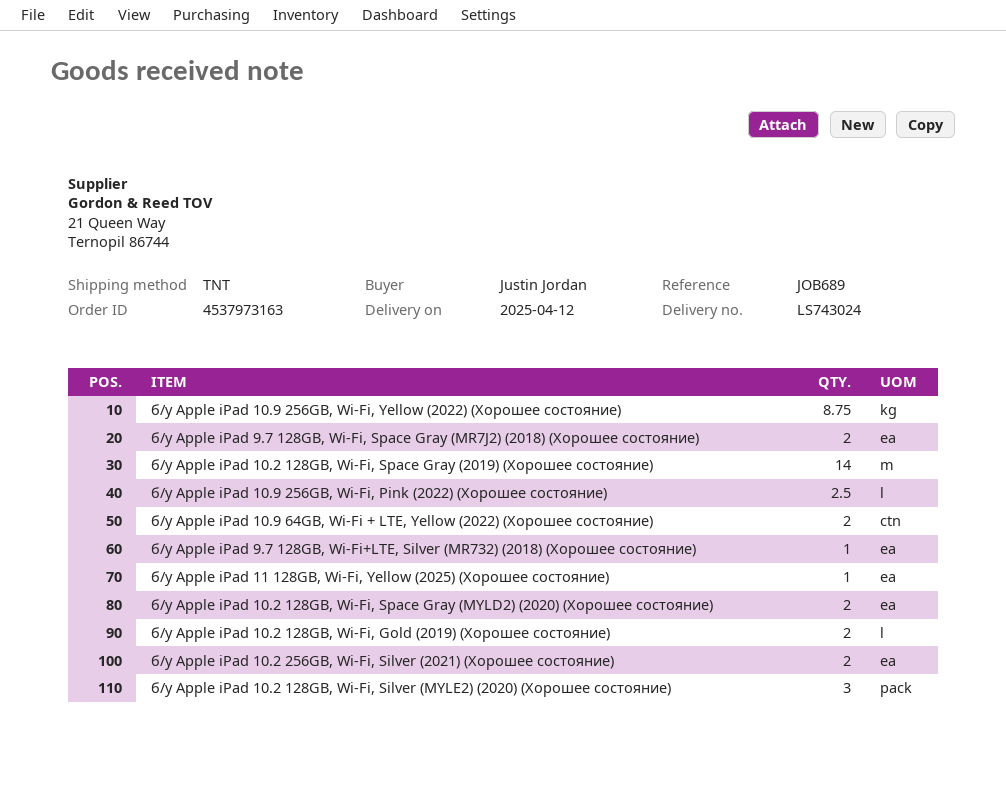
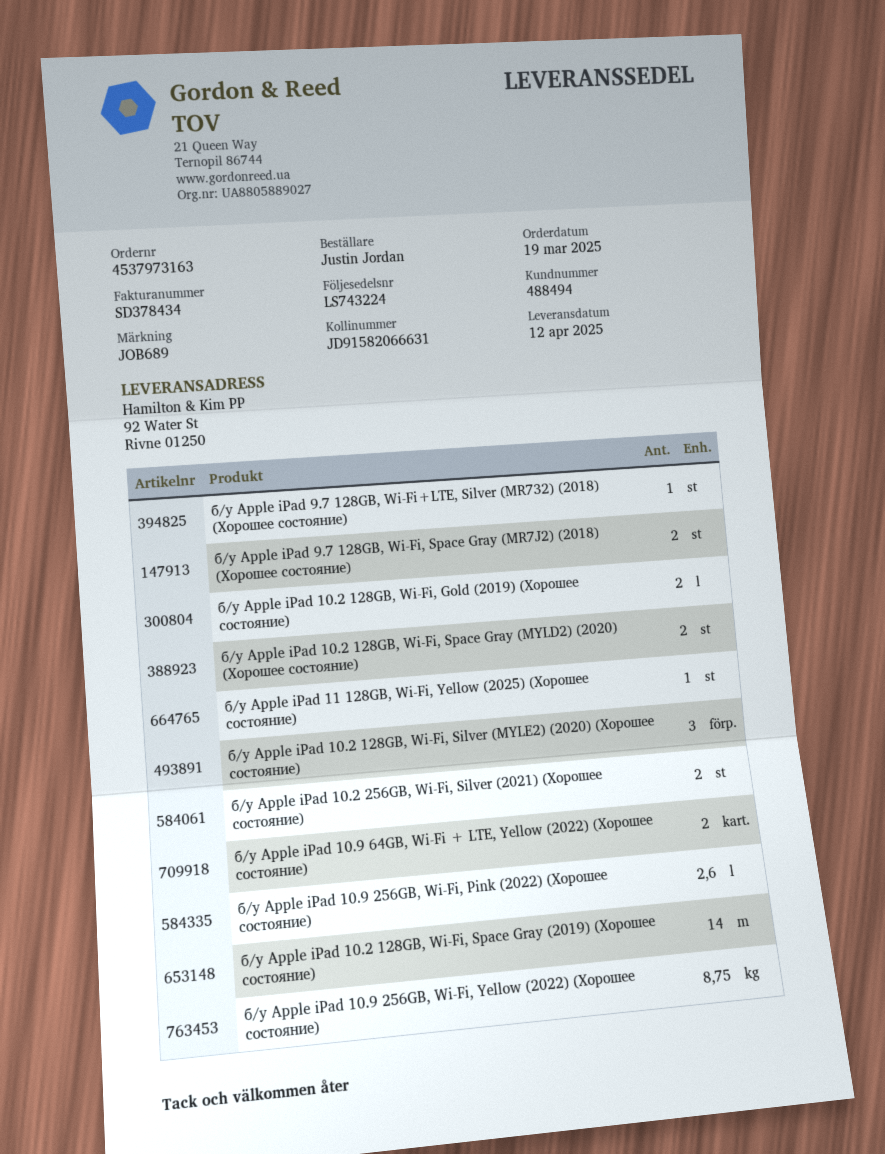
delivery note number: LS743024 -> LS743224
б/у Apple iPad 10.9 256GB, Wi-Fi, Pink (2022) (Хорошее состояние): 2.5 -> 2.6

